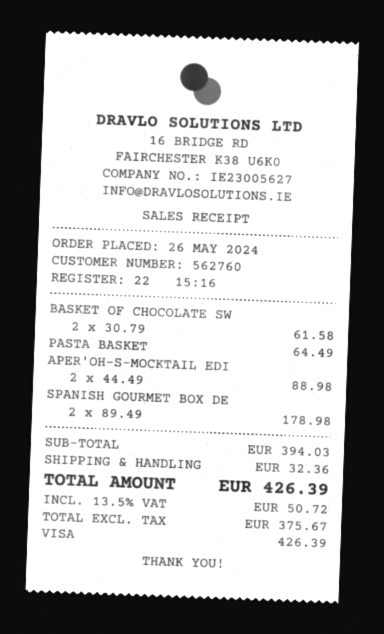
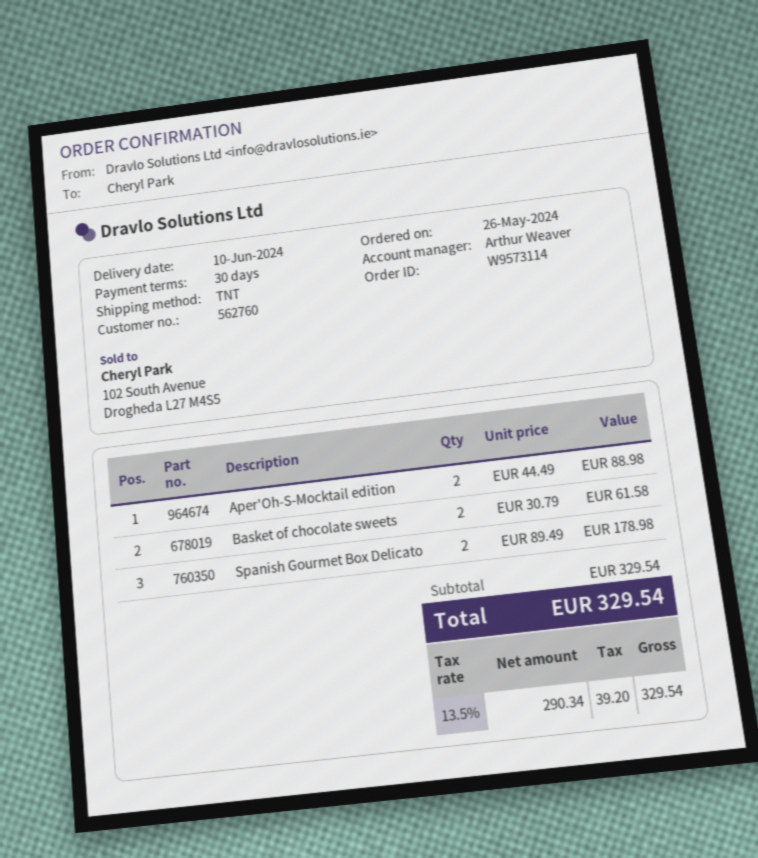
PASTA BASKET: 1 x 64.49 = 64.49 -> none
subtotal: 394.03 -> 329.54
shipping: 32.36 -> none
net: 375.67 -> 290.34
tax: 13.5% = 50.72 -> 13.5% = 39.20
total: 426.39 -> 329.54

